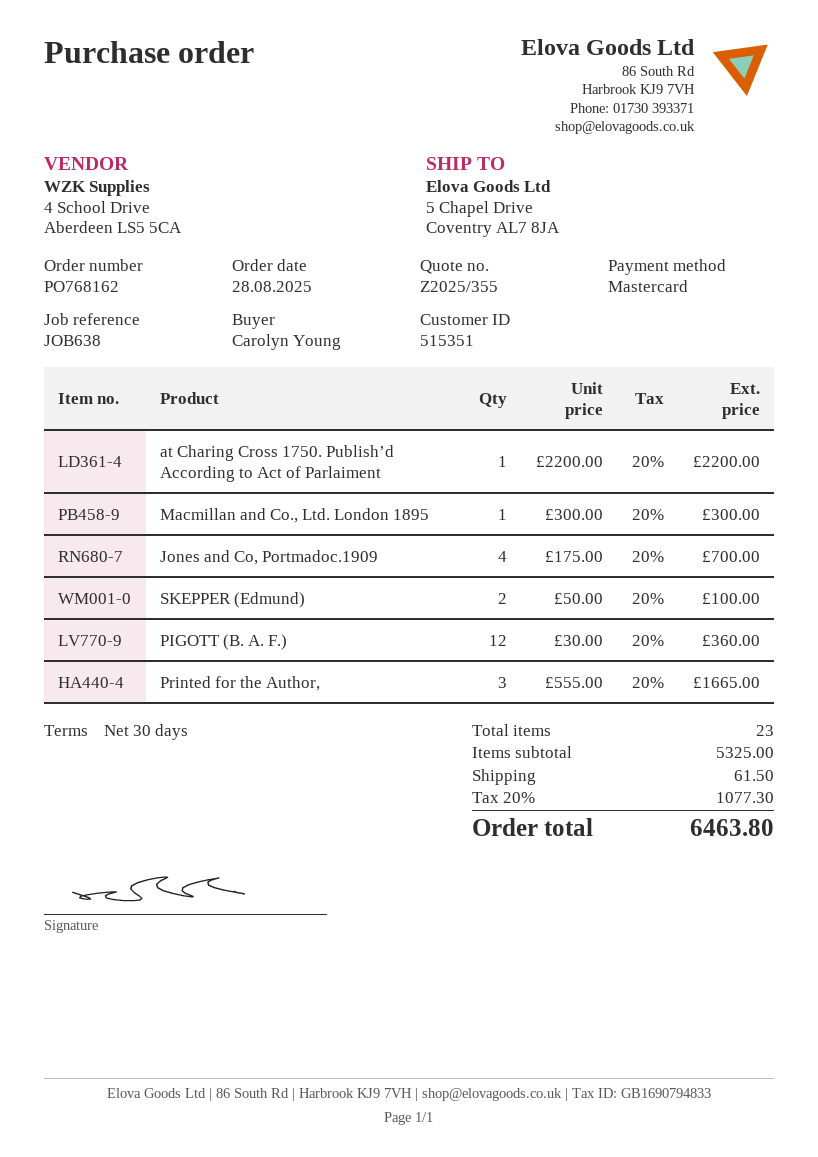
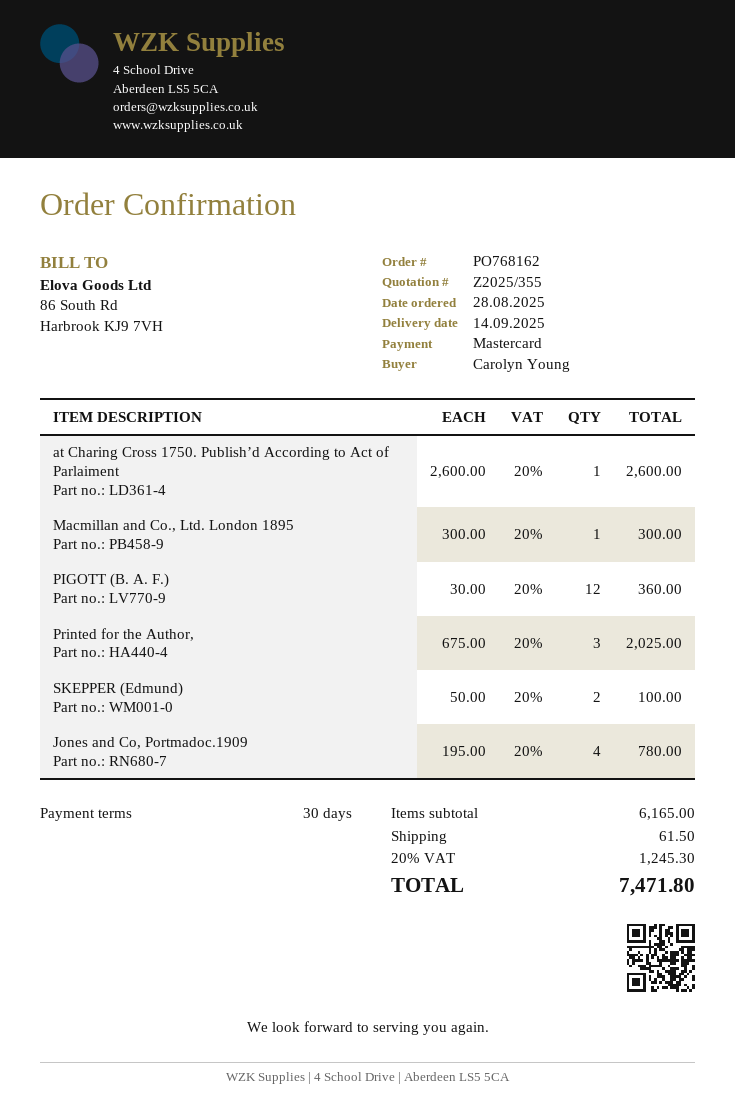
at Charing Cross 1750. Publish’d According to Act of Parlaiment: 1 x 2200.00 = 2200.00 -> 1 x 2600.00 = 2600.00
Jones and Co, Portmadoc.1909: 4 x 175.00 = 700.00 -> 4 x 195.00 = 780.00
Printed for the Author,: 3 x 555.00 = 1665.00 -> 3 x 675.00 = 2025.00
subtotal: 5325.00 -> 6165.00
tax: 20% = 1077.30 -> 20% = 1245.30
total: 6463.80 -> 7471.80

